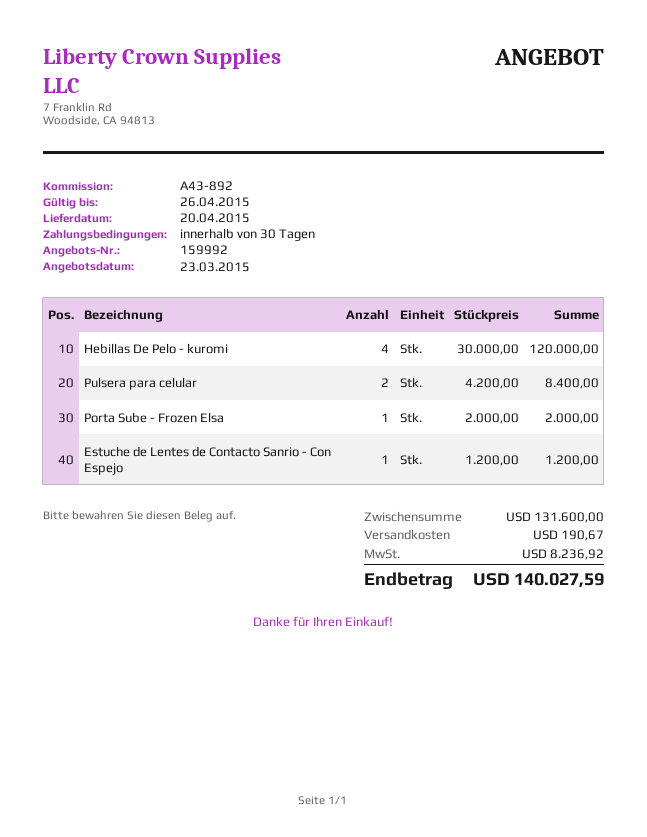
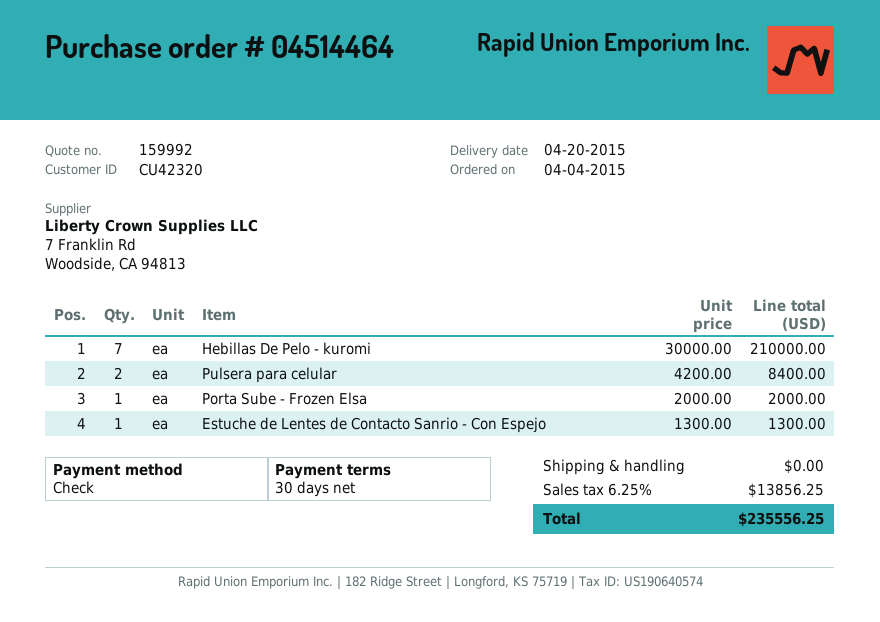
Hebillas De Pelo - kuromi: 4 x 30000.00 = 120000.00 -> 7 x 30000.00 = 210000.00
Estuche de Lentes de Contacto Sanrio - Con Espejo: 1 x 1200.00 = 1200.00 -> 1 x 1300.00 = 1300.00
shipping: 190.67 -> 0.00
tax: 8236.92 -> 13856.25
total: 140027.59 -> 235556.25

